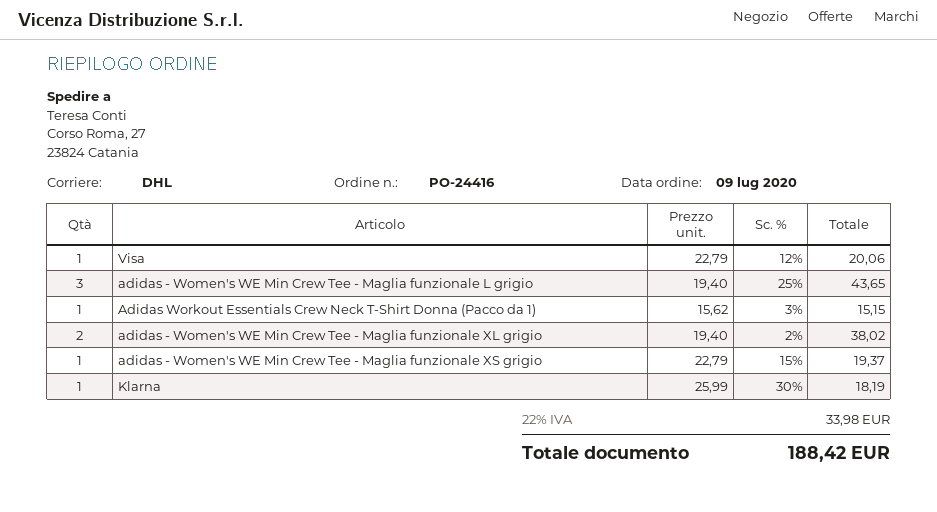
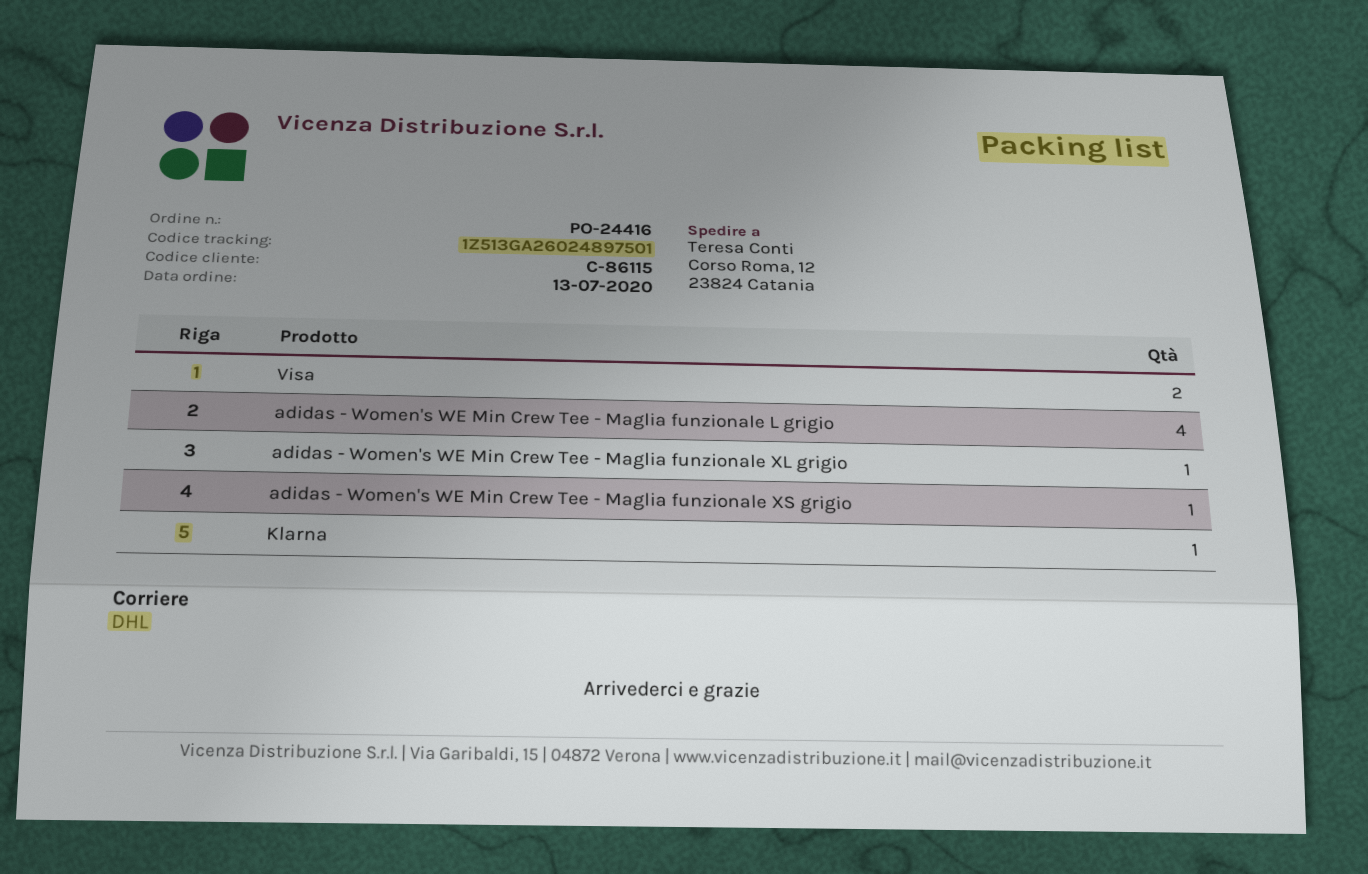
order date: 2020-07-09 -> 2020-07-13
ship to: Corso Roma, 27, 23824 Catania -> Corso Roma, 12, 23824 Catania
Visa: 1 -> 2
adidas - Women's WE Min Crew Tee - Maglia funzionale L grigio: 3 -> 4
Adidas Workout Essentials Crew Neck T-Shirt Donna (Pacco da 1): 1 -> none
adidas - Women's WE Min Crew Tee - Maglia funzionale XL grigio: 2 -> 1

